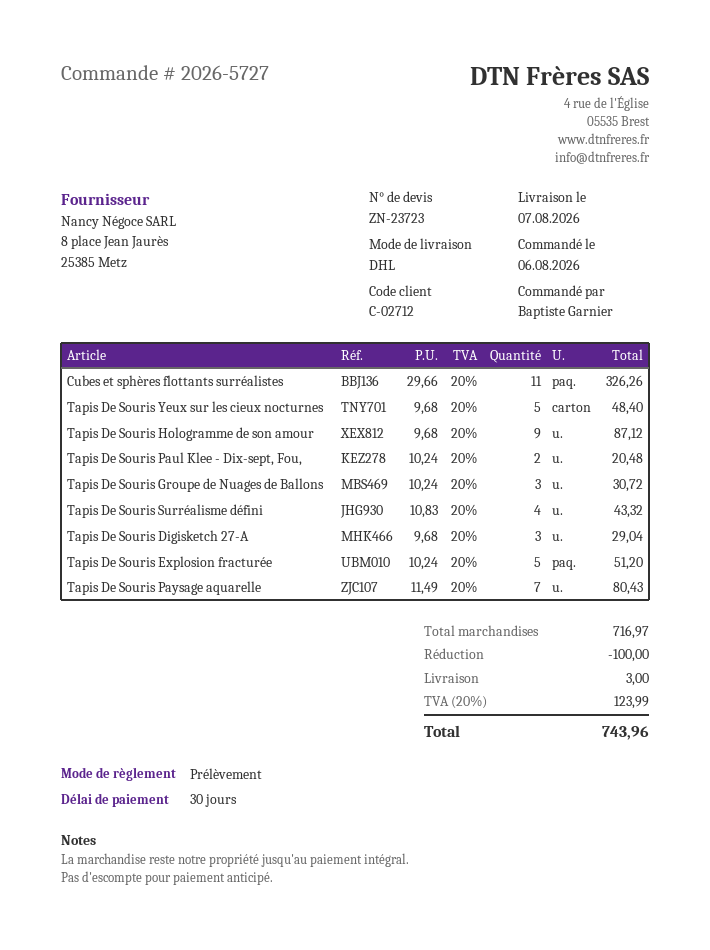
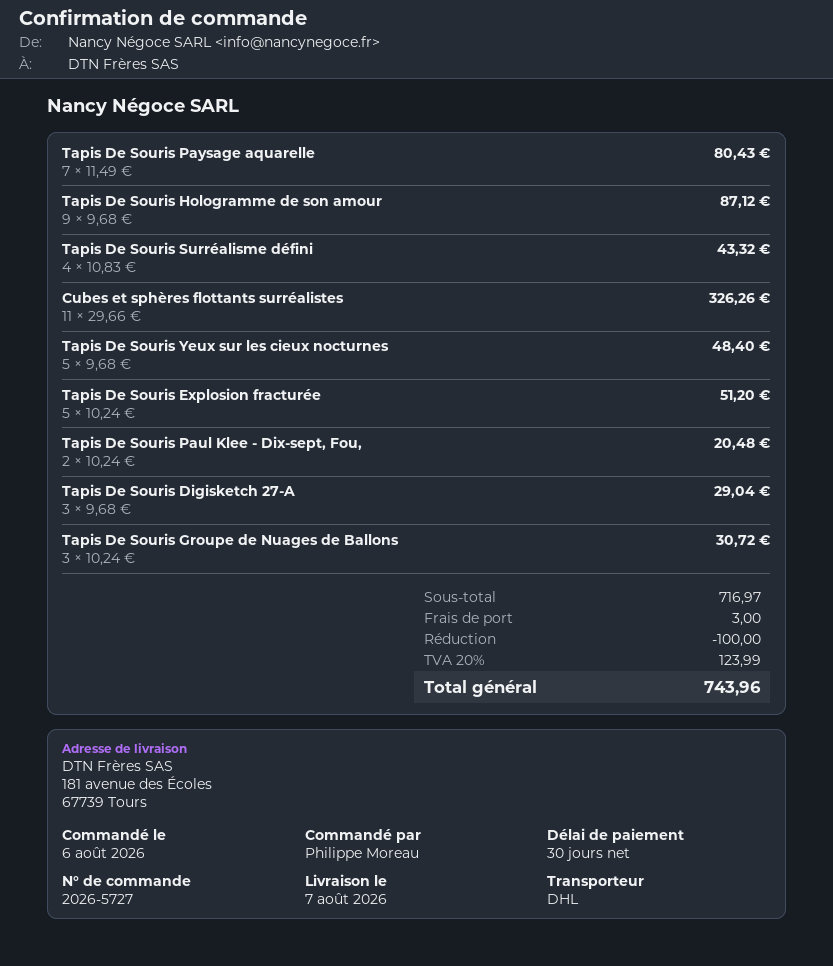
ordered by: Baptiste Garnier -> Philippe Moreau

